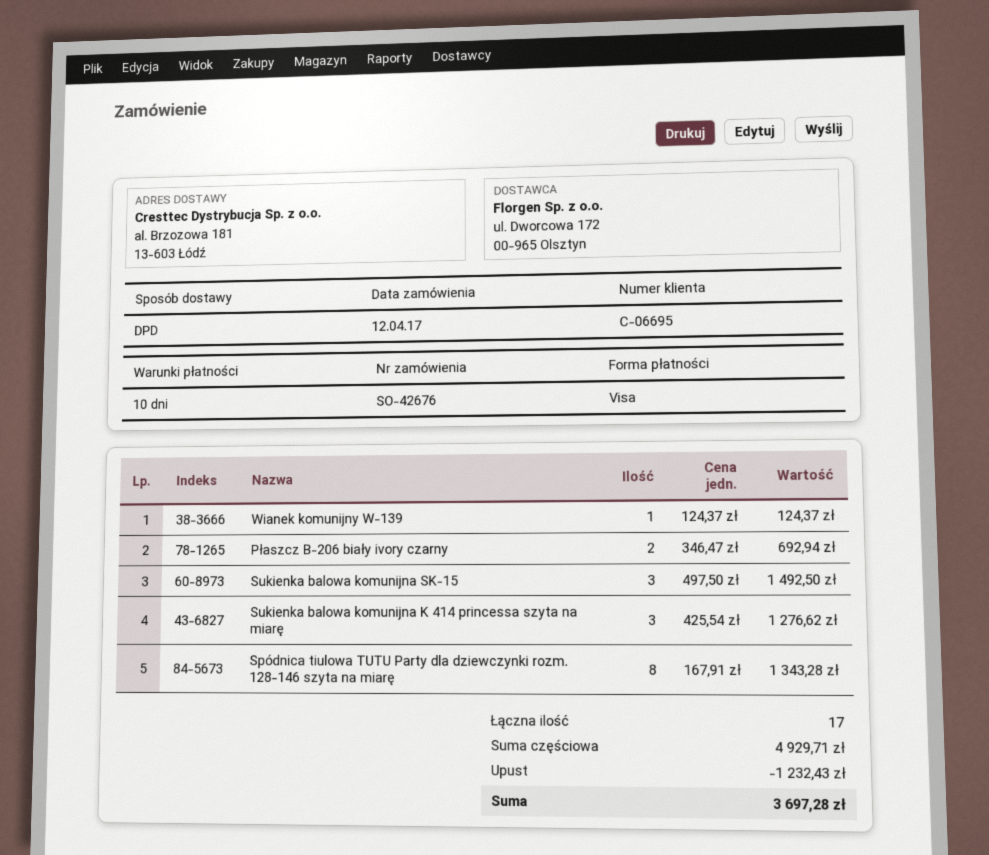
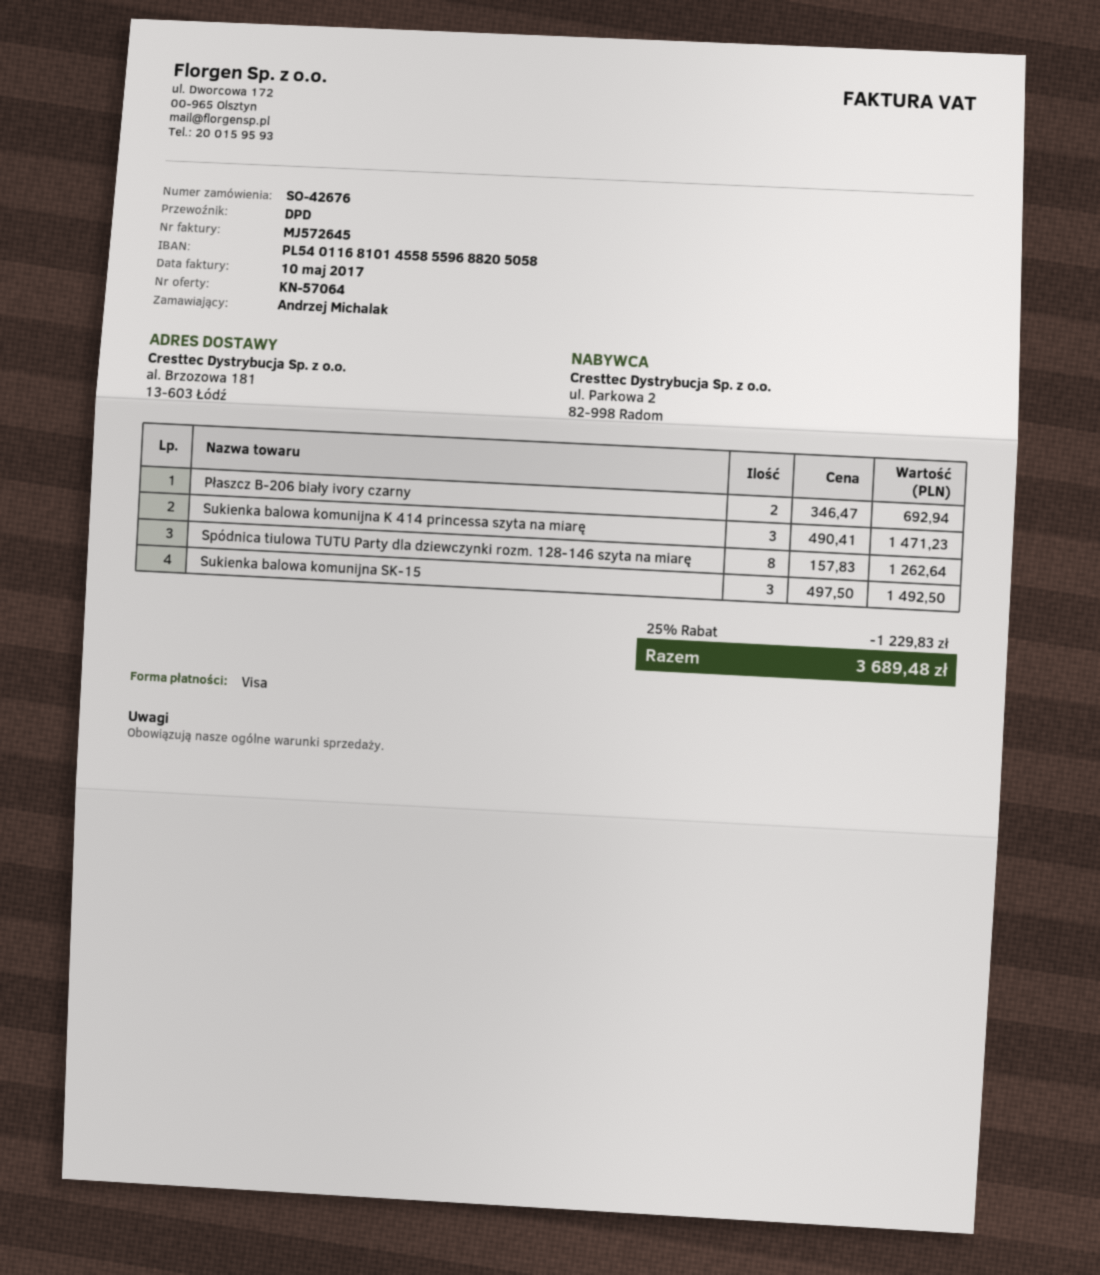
Wianek komunijny W-139: 1 x 124.37 = 124.37 -> none
Sukienka balowa komunijna K 414 princessa szyta na miarę: 3 x 425.54 = 1276.62 -> 3 x 490.41 = 1471.23
Spódnica tiulowa TUTU Party dla dziewczynki rozm. 128-146 szyta na miarę: 8 x 167.91 = 1343.28 -> 8 x 157.83 = 1262.64
discount: 1232.43 -> 1229.83
total: 3697.28 -> 3689.48

